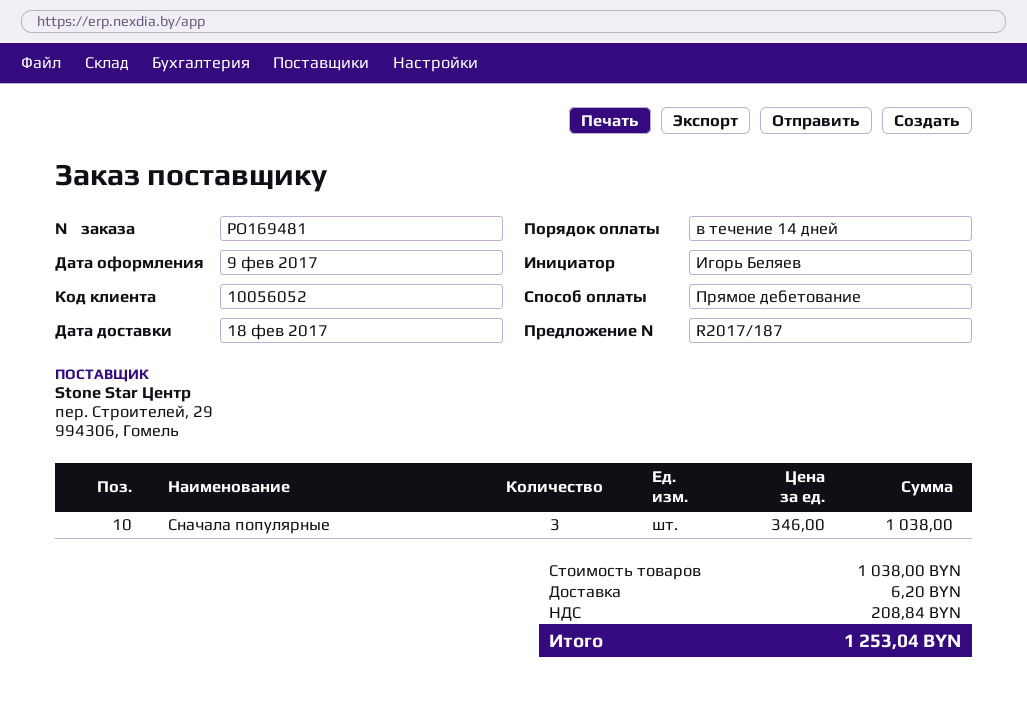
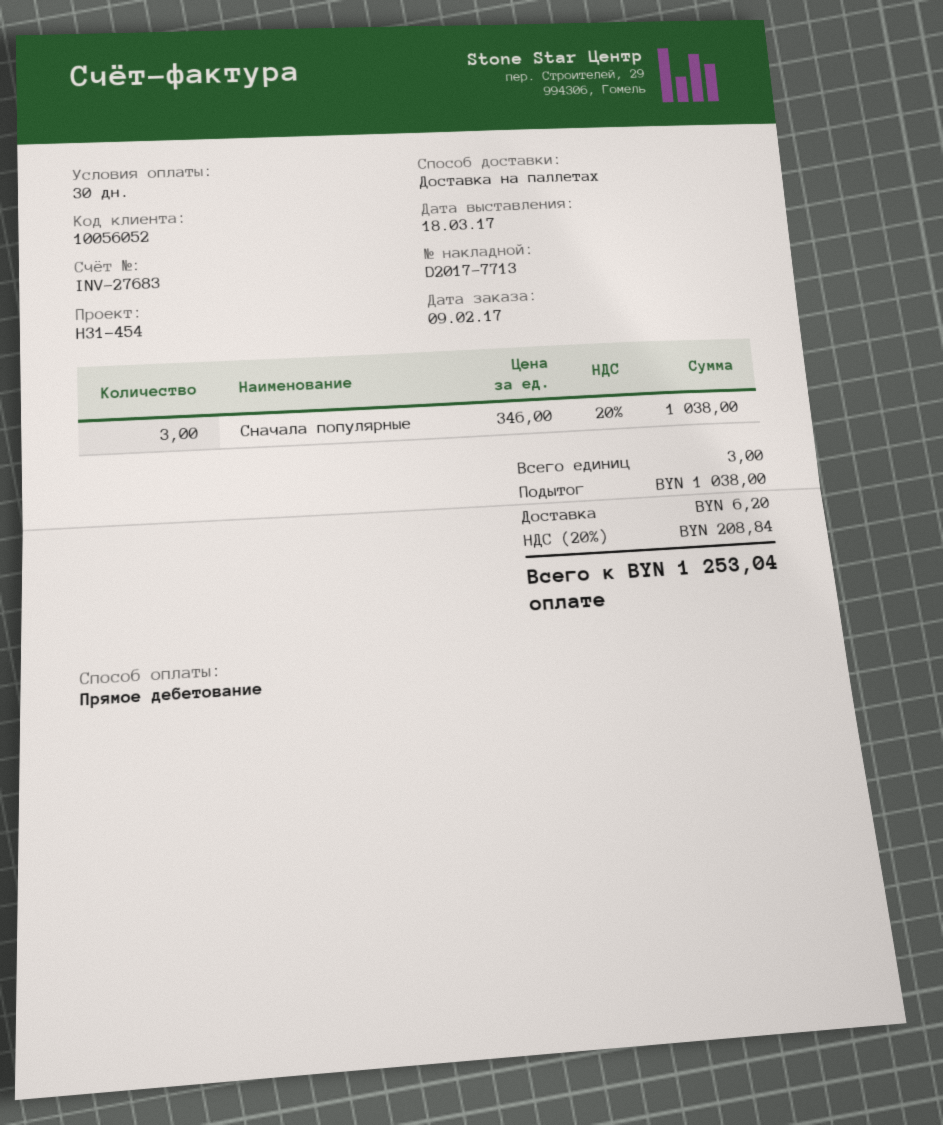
payment terms: 14 days -> 30 days

